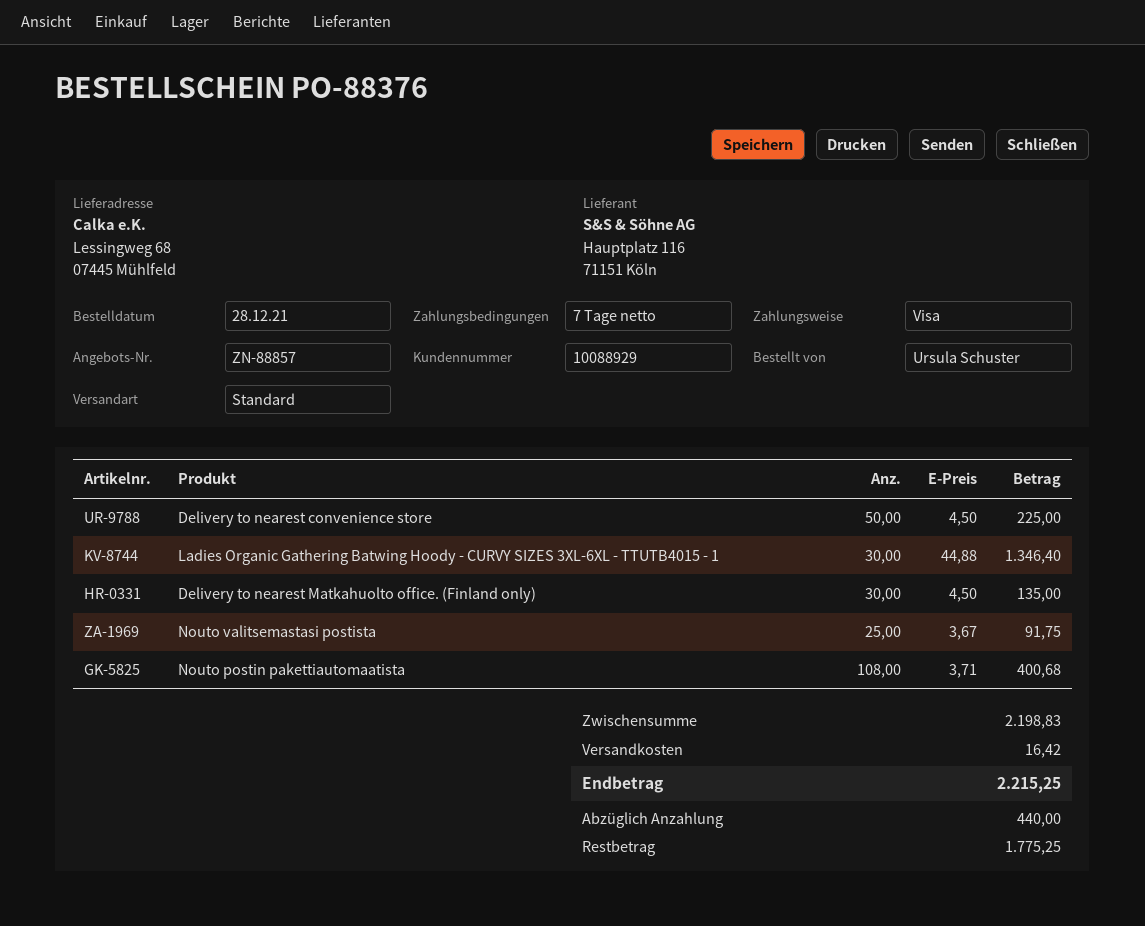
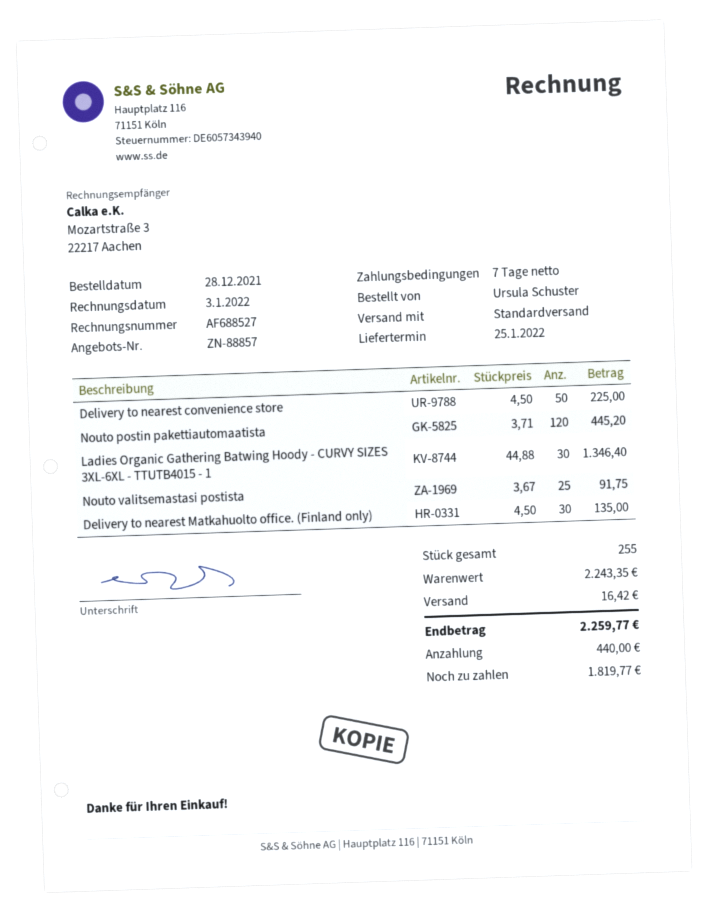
Nouto postin pakettiautomaatista: 108 x 3.71 = 400.68 -> 120 x 3.71 = 445.20
subtotal: 2198.83 -> 2243.35
total: 2215.25 -> 2259.77
balance: 1775.25 -> 1819.77

